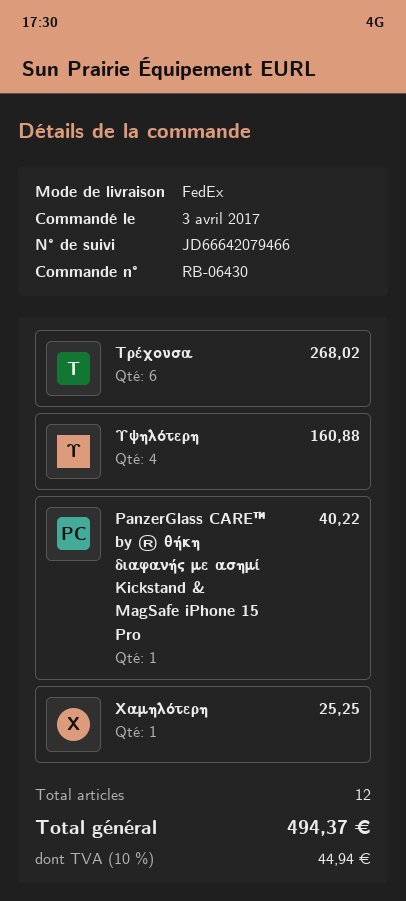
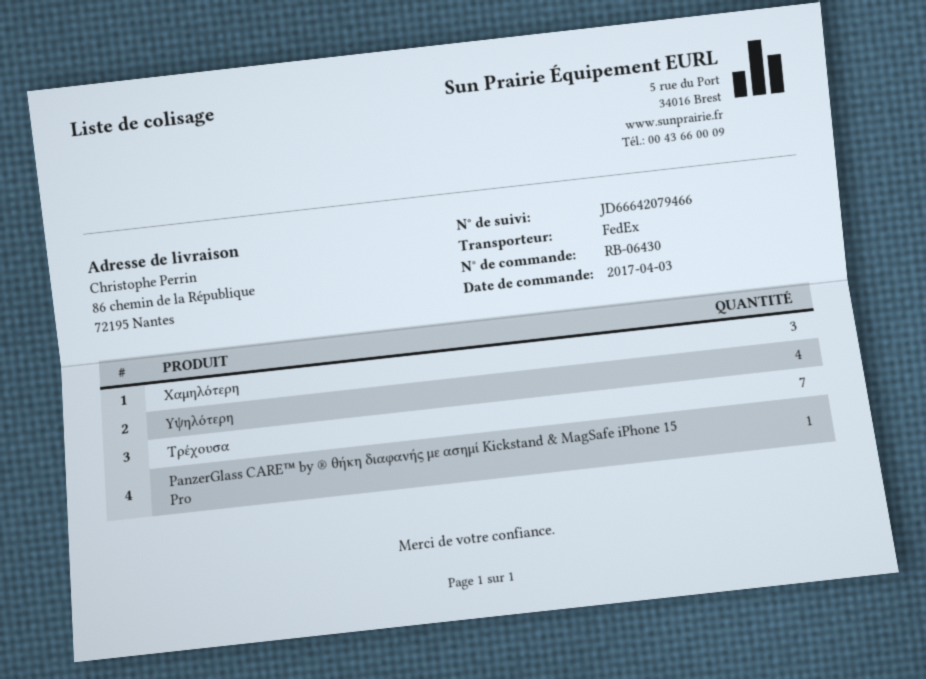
Τρέχουσα: 6 -> 7
Χαμηλότερη: 1 -> 3

